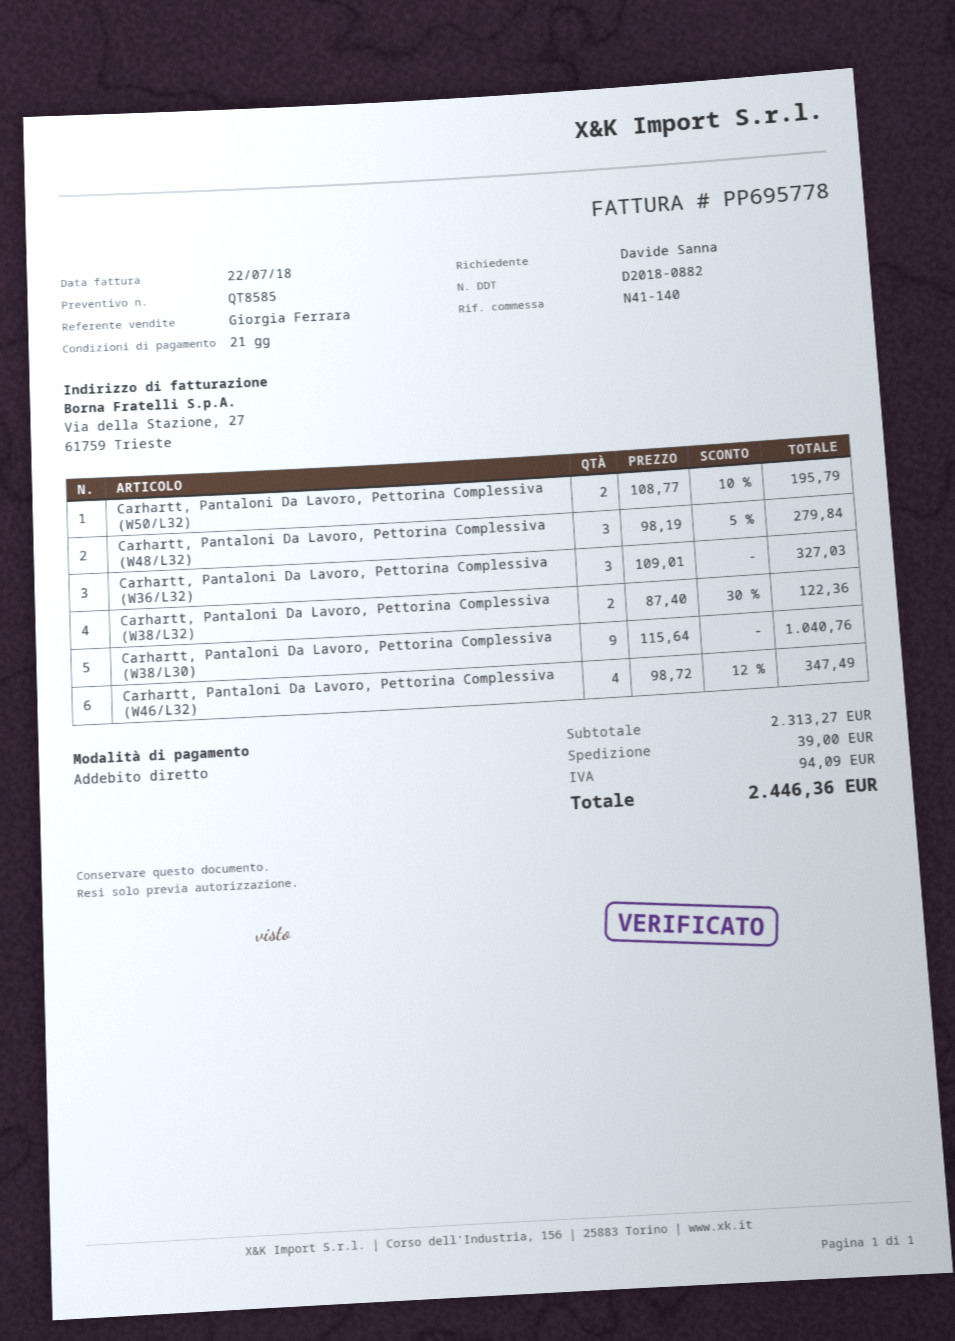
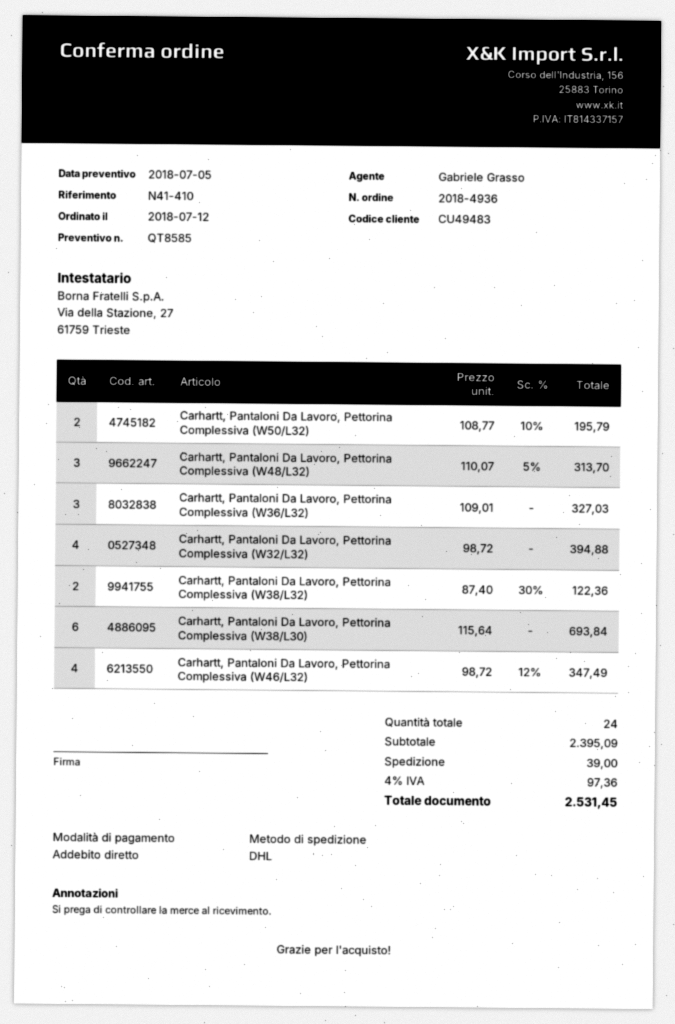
reference: N41-140 -> N41-410
sales rep: Giorgia Ferrara -> Gabriele Grasso
Carhartt, Pantaloni Da Lavoro, Pettorina Complessiva (W48/L32): 3 x 98.19 - 5% = 279.84 -> 3 x 110.07 - 5% = 313.70
Carhartt, Pantaloni Da Lavoro, Pettorina Complessiva (W38/L30): 9 x 115.64 = 1040.76 -> 6 x 115.64 = 693.84
Carhartt, Pantaloni Da Lavoro, Pettorina Complessiva (W32/L32): none -> 4 x 98.72 = 394.88
subtotal: 2313.27 -> 2395.09
tax: 94.09 -> 97.36
total: 2446.36 -> 2531.45

